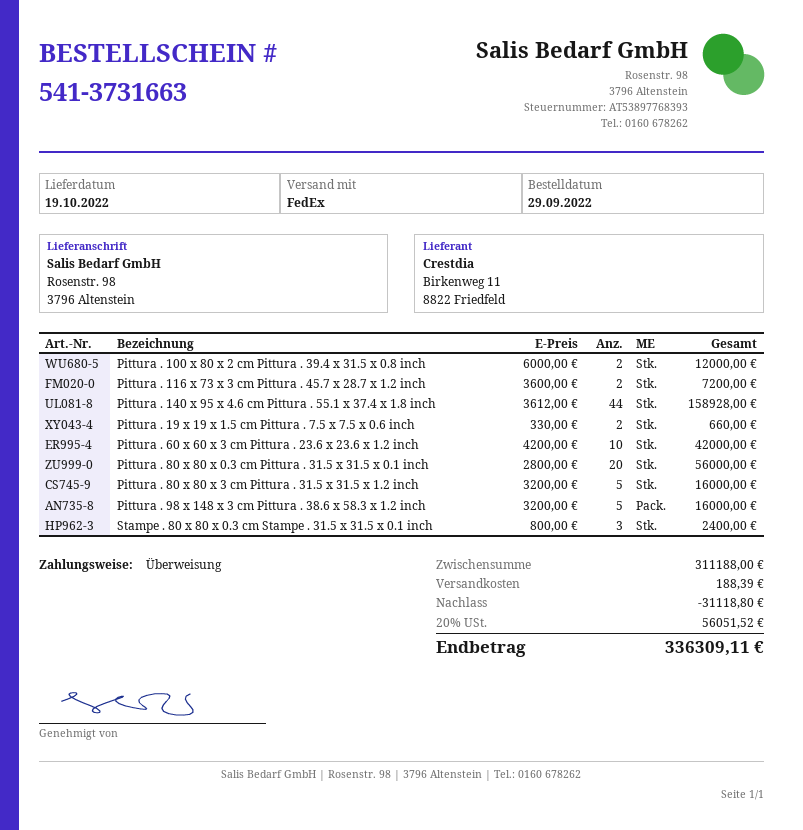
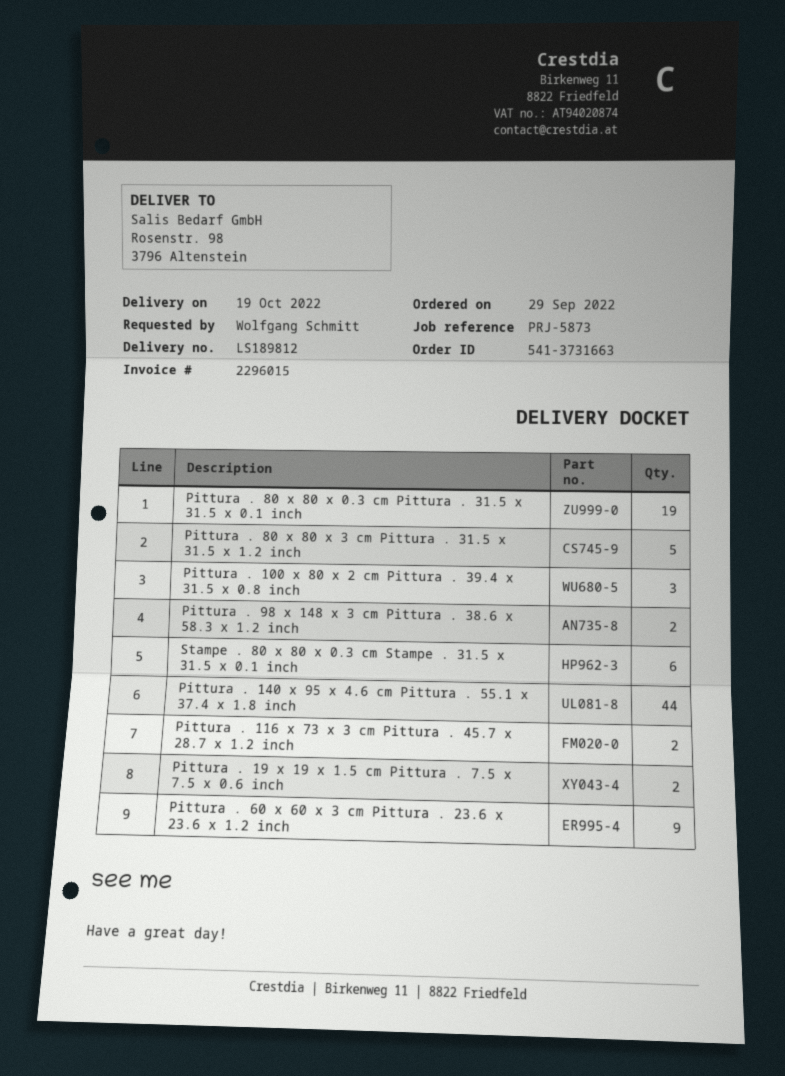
Pittura . 100 x 80 x 2 cm Pittura . 39.4 x 31.5 x 0.8 inch: 2 -> 3
Pittura . 60 x 60 x 3 cm Pittura . 23.6 x 23.6 x 1.2 inch: 10 -> 9
Pittura . 80 x 80 x 0.3 cm Pittura . 31.5 x 31.5 x 0.1 inch: 20 -> 19
Pittura . 98 x 148 x 3 cm Pittura . 38.6 x 58.3 x 1.2 inch: 5 -> 2
Stampe . 80 x 80 x 0.3 cm Stampe . 31.5 x 31.5 x 0.1 inch: 3 -> 6

